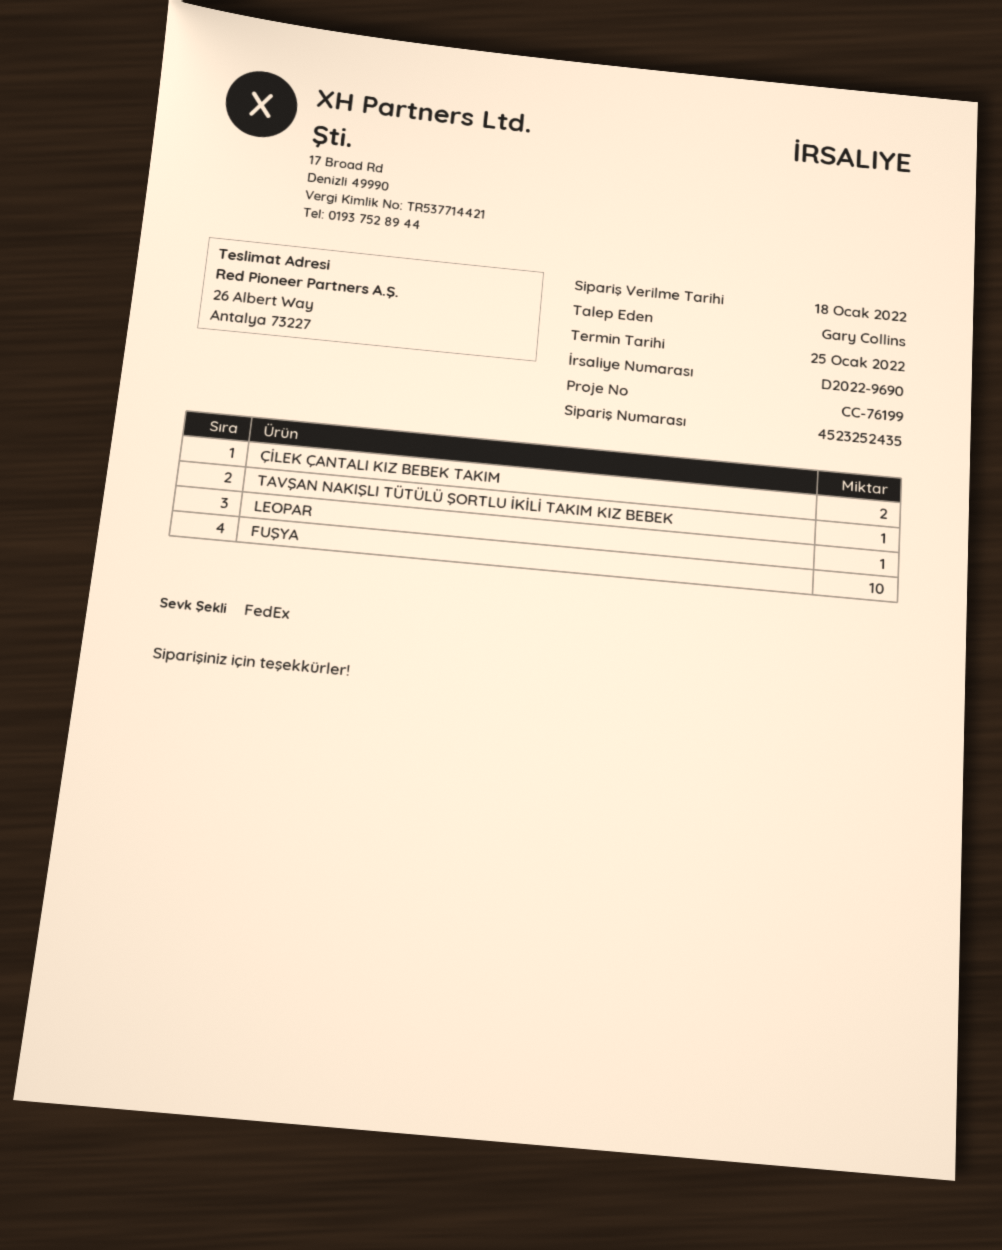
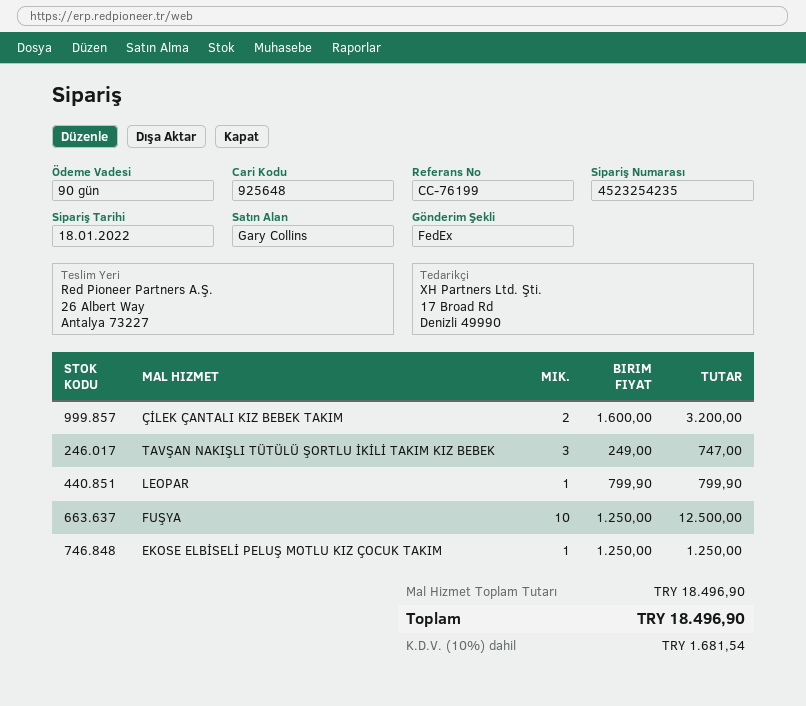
order number: 4523252435 -> 4523254235
TAVŞAN NAKIŞLI TÜTÜLÜ ŞORTLU İKİLİ TAKIM KIZ BEBEK: 1 -> 3
EKOSE ELBİSELİ PELUŞ MOTLU KIZ ÇOCUK TAKIM: none -> 1

